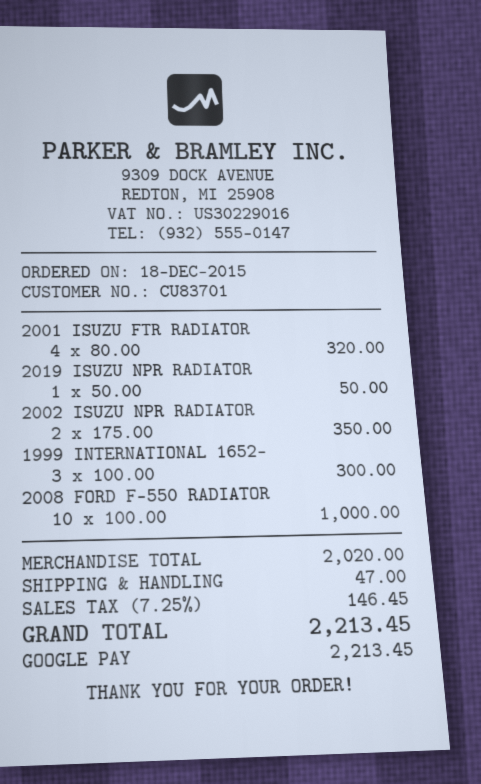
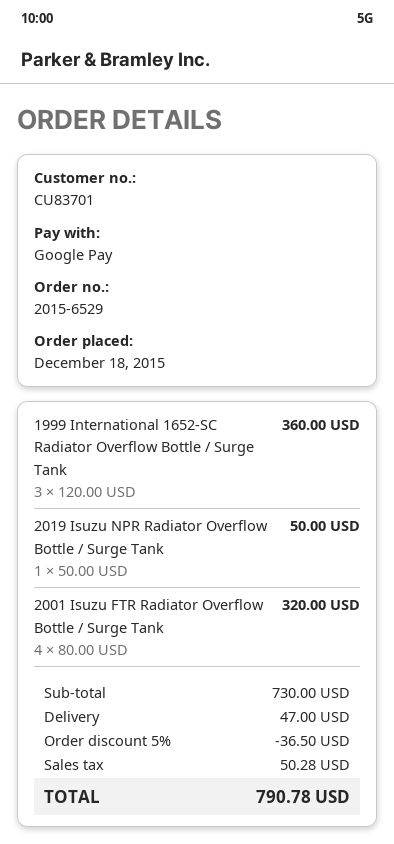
2002 ISUZU NPR RADIATOR: 2 x 175.00 = 350.00 -> none
1999 INTERNATIONAL 1652-: 3 x 100.00 = 300.00 -> 3 x 120.00 = 360.00
2008 FORD F-550 RADIATOR: 10 x 100.00 = 1000.00 -> none
subtotal: 2020.00 -> 730.00
discount: none -> 5% = 36.50
tax: 146.45 -> 50.28
total: 2213.45 -> 790.78

